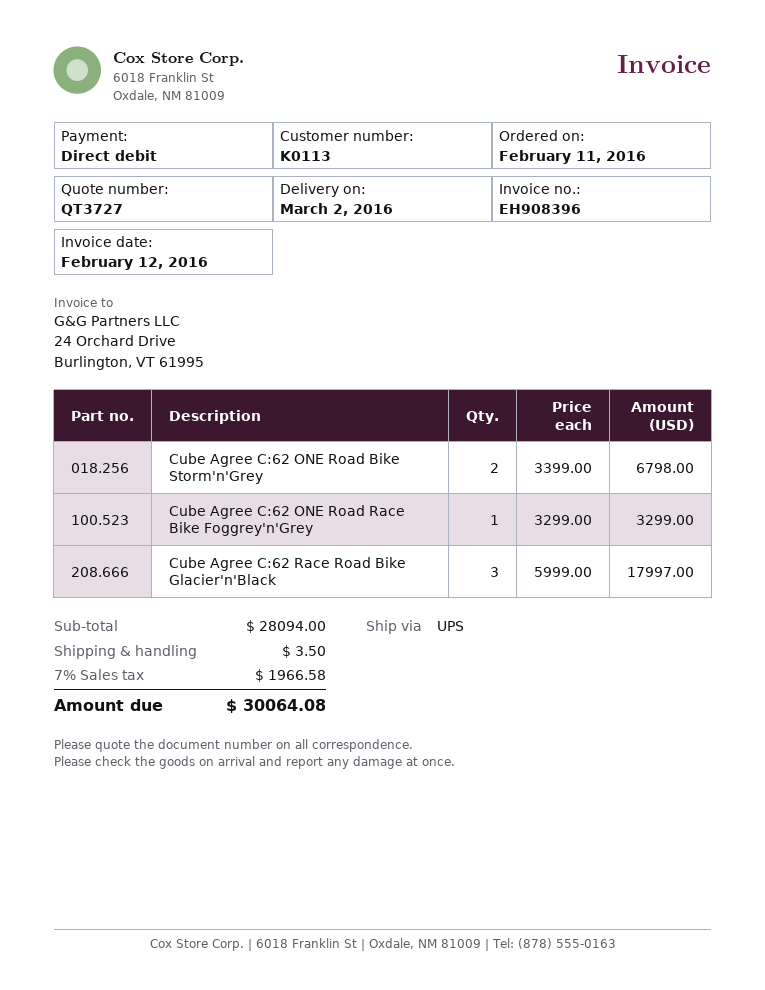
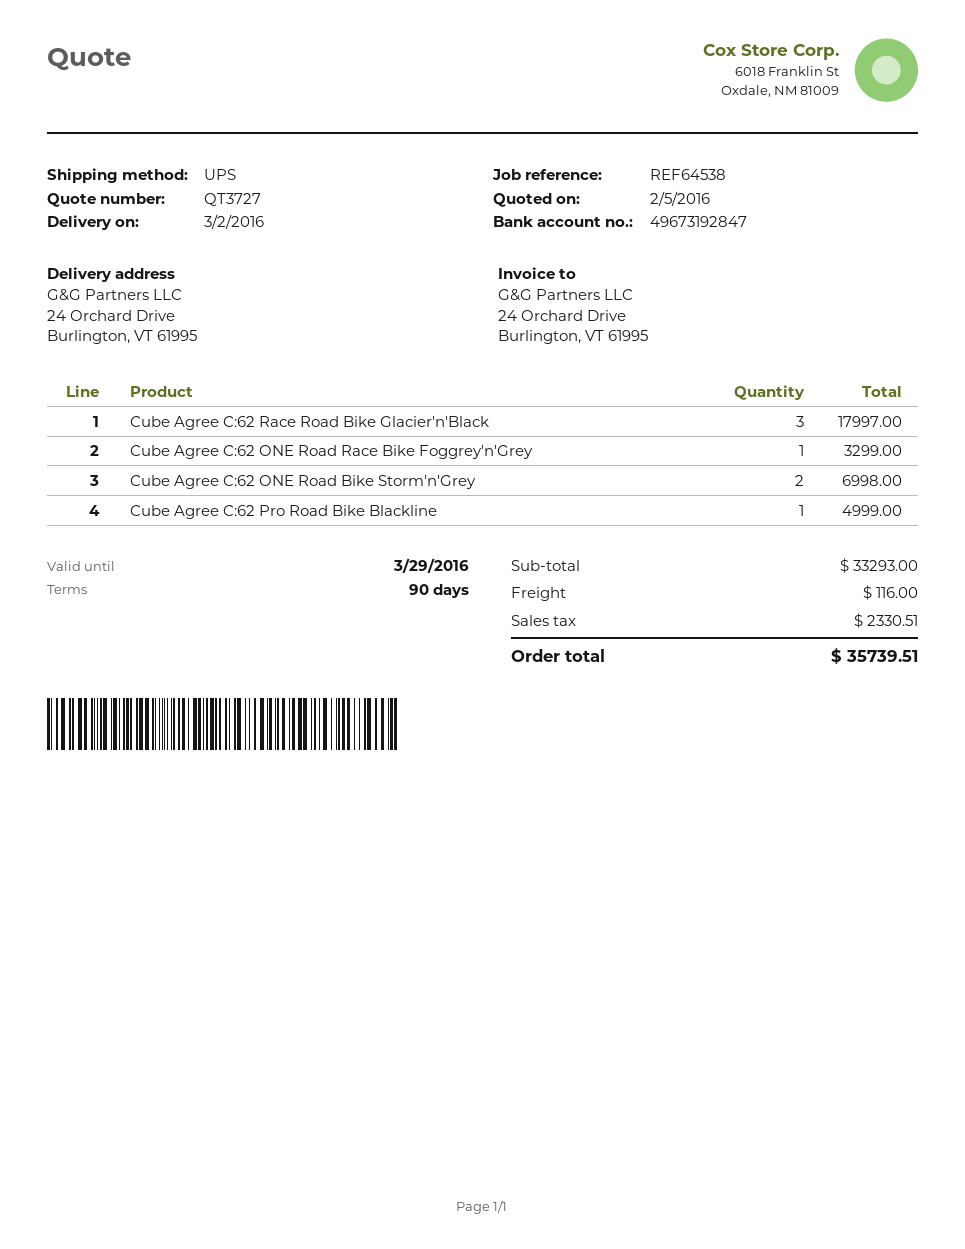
Cube Agree C:62 ONE Road Bike Storm'n'Grey: 2 for 6798.00 -> 2 for 6998.00
Cube Agree C:62 Pro Road Bike Blackline: none -> 1 for 4999.00
subtotal: 28094.00 -> 33293.00
shipping: 3.50 -> 116.00
tax: 1966.58 -> 2330.51
total: 30064.08 -> 35739.51

